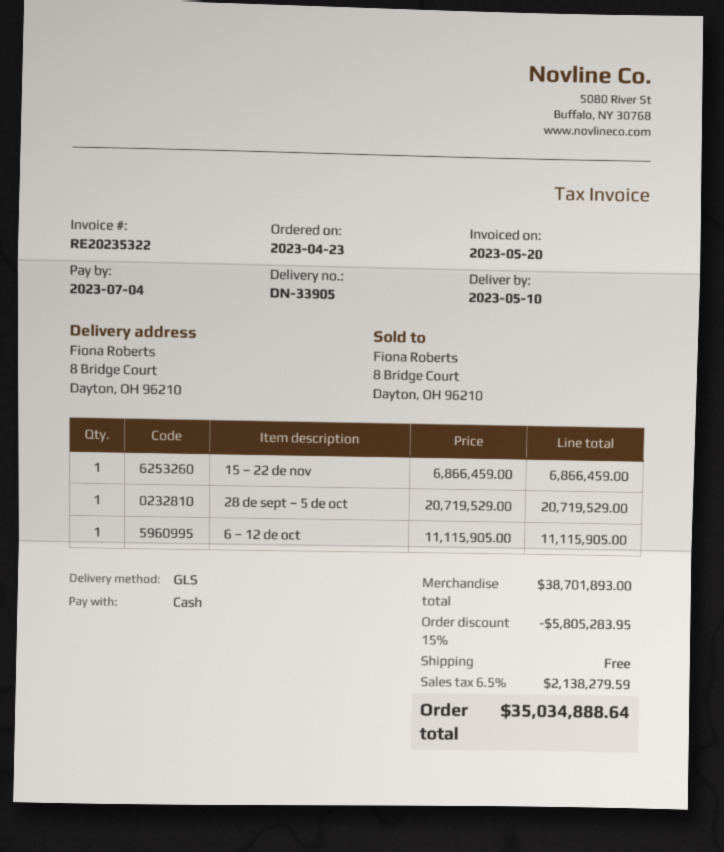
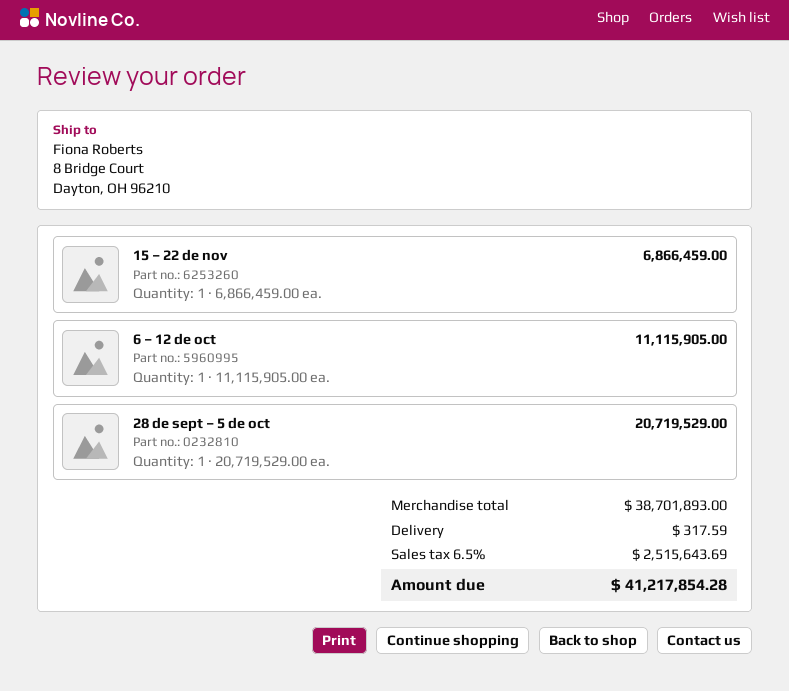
discount: 15% = 5805283.95 -> none
shipping: 0.00 -> 317.59
tax: 6.5% = 2138279.59 -> 6.5% = 2515643.69
total: 35034888.64 -> 41217854.28

